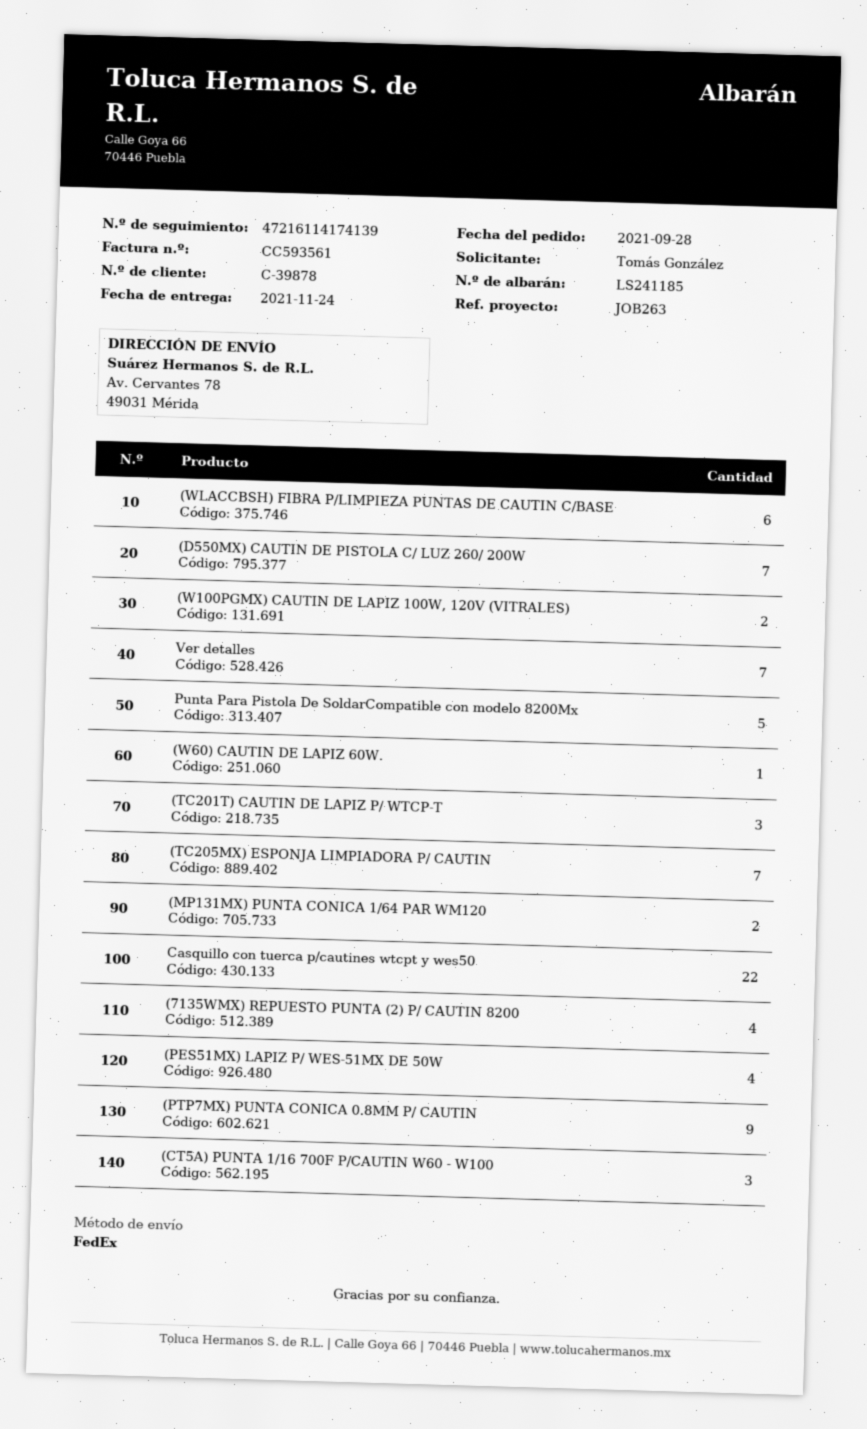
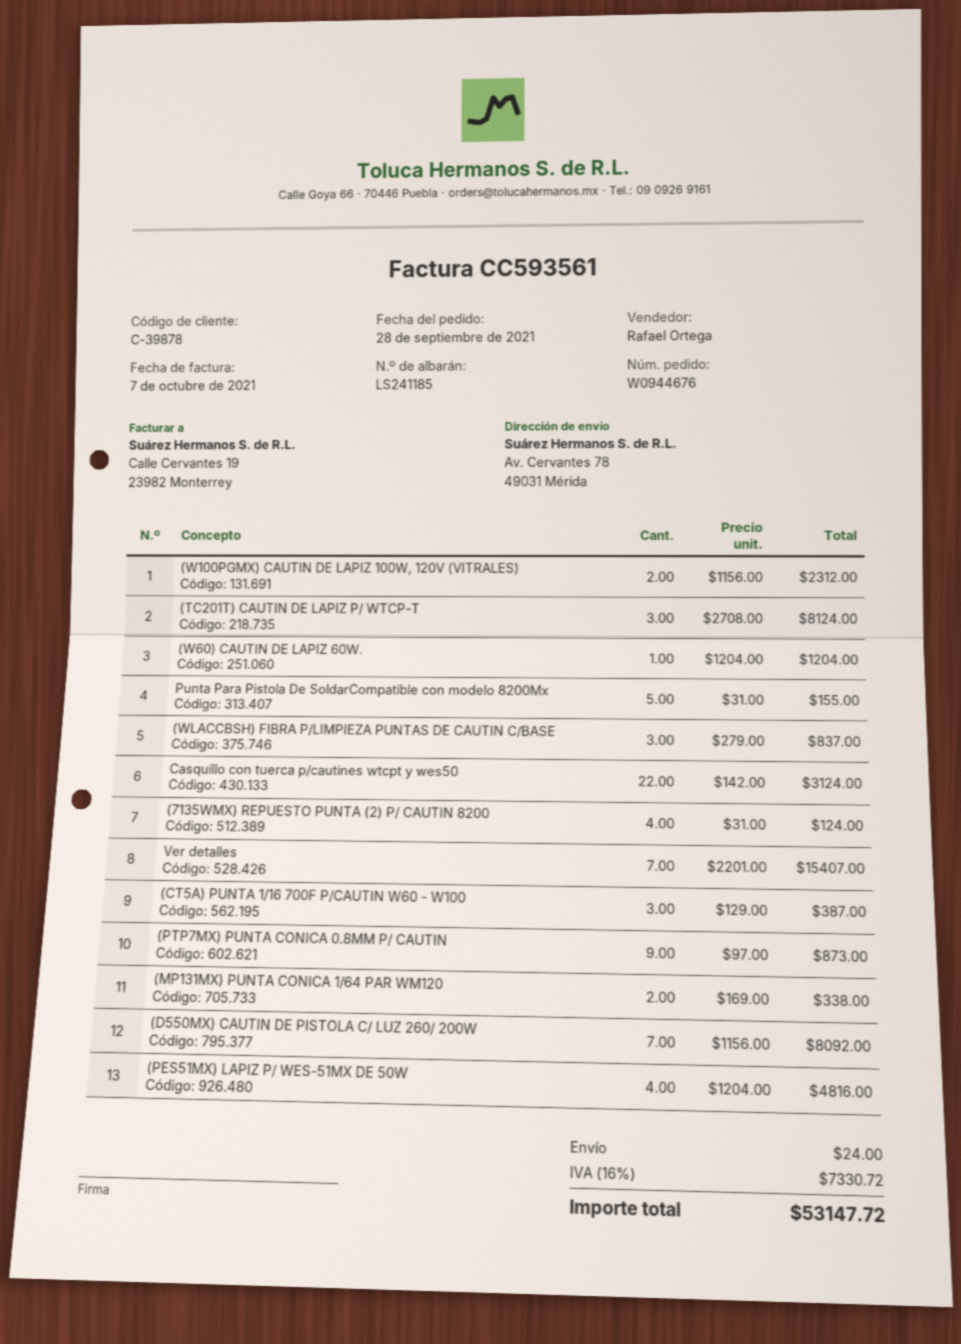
(WLACCBSH) FIBRA P/LIMPIEZA PUNTAS DE CAUTIN C/BASE: 6 -> 3
(TC205MX) ESPONJA LIMPIADORA P/ CAUTIN: 7 -> none

